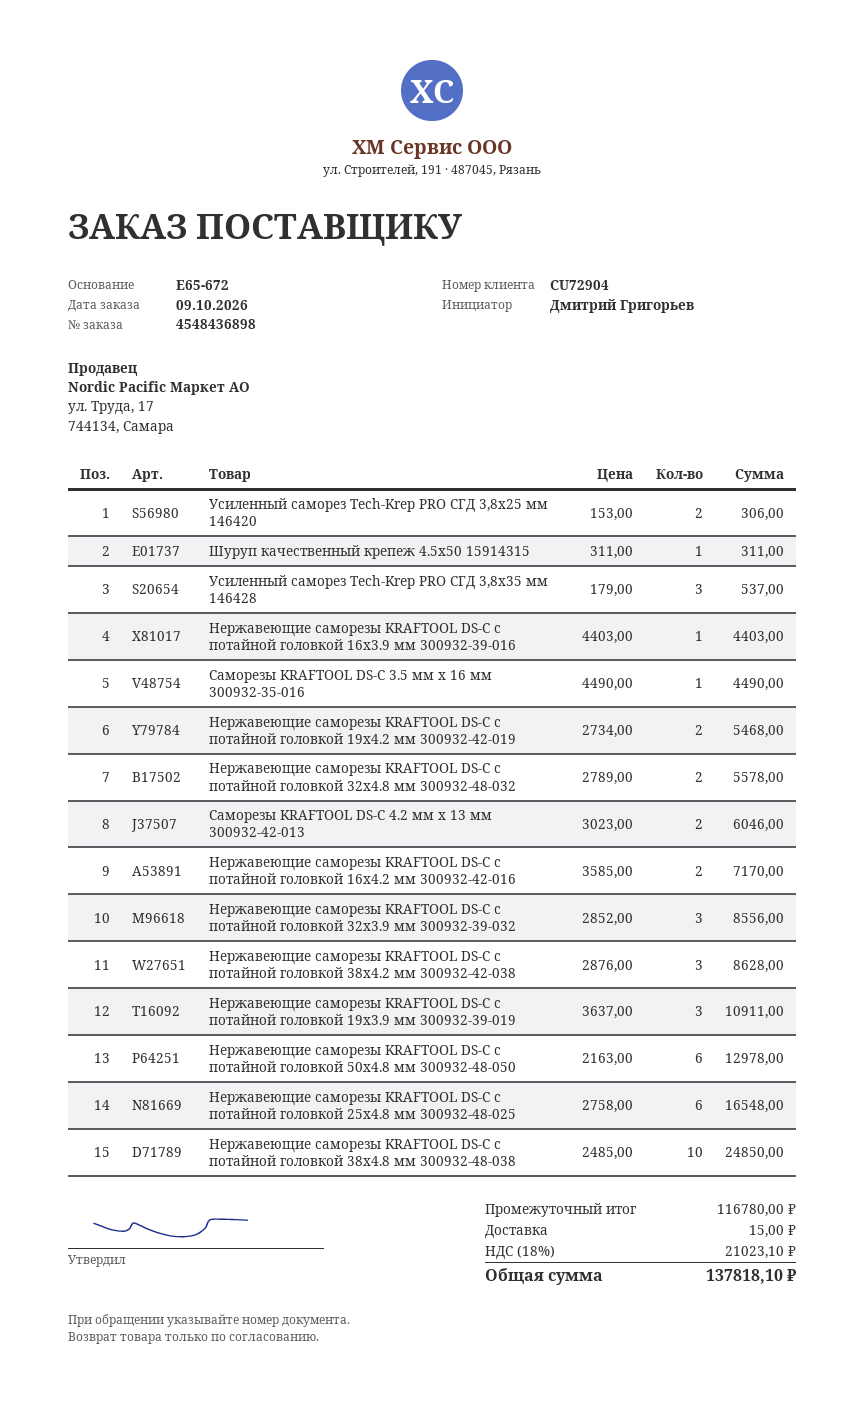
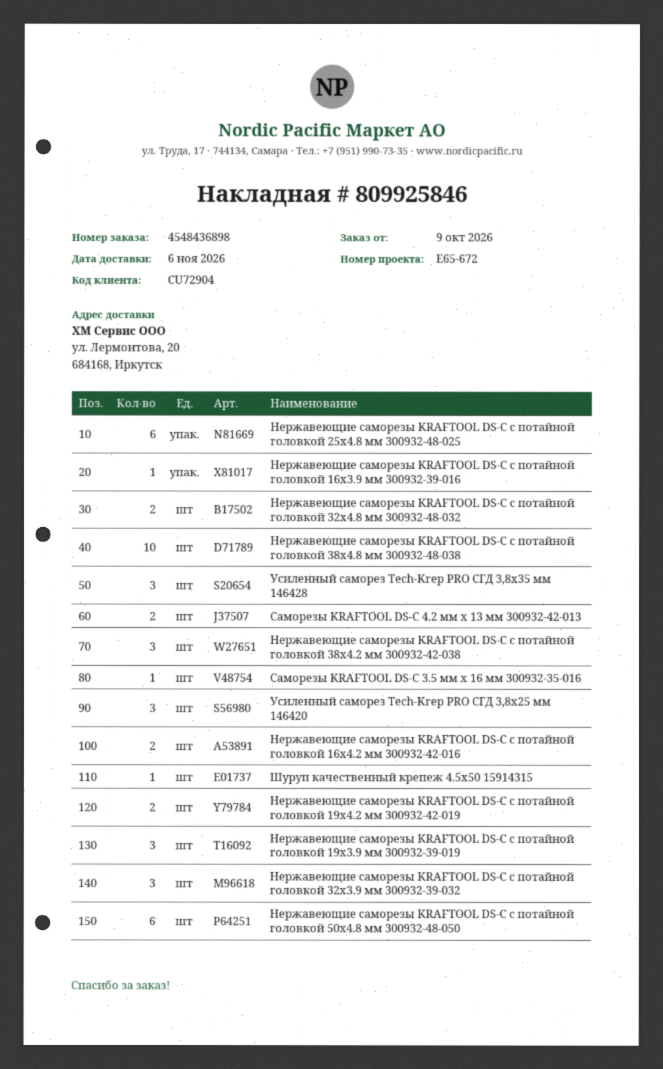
Усиленный саморез Tech-Krep PRO СГД 3,8x25 мм 146420: 2 -> 3

